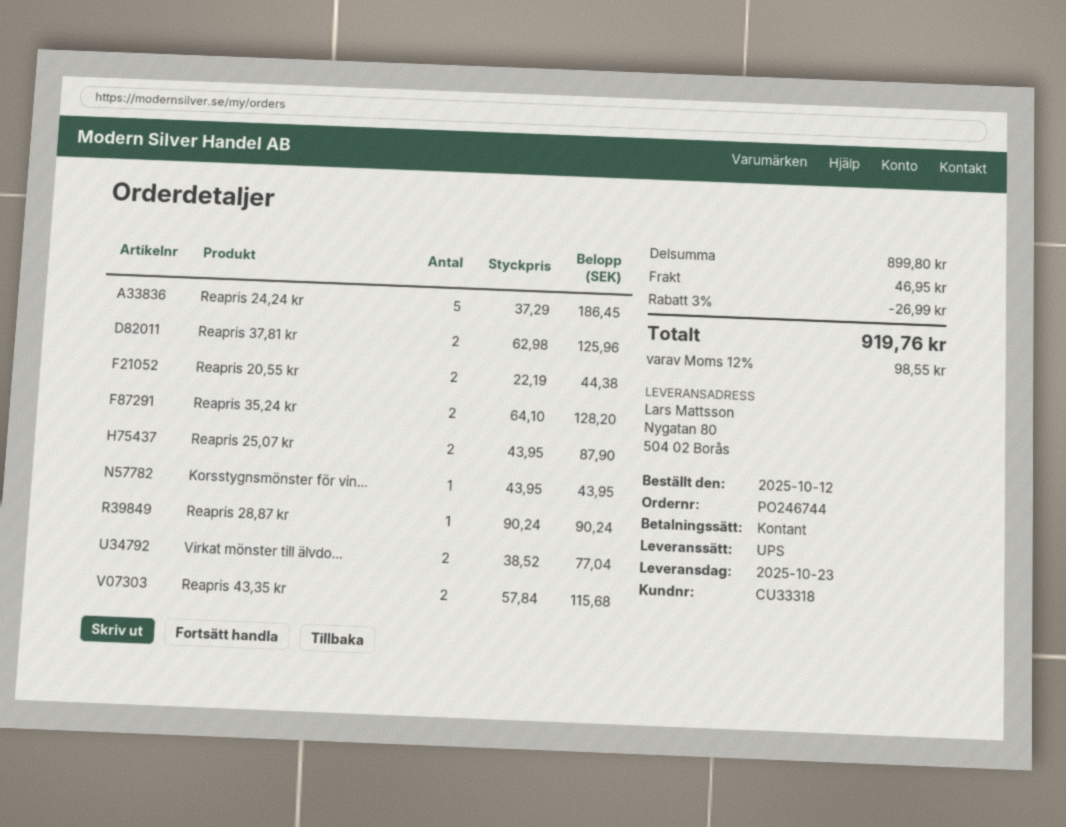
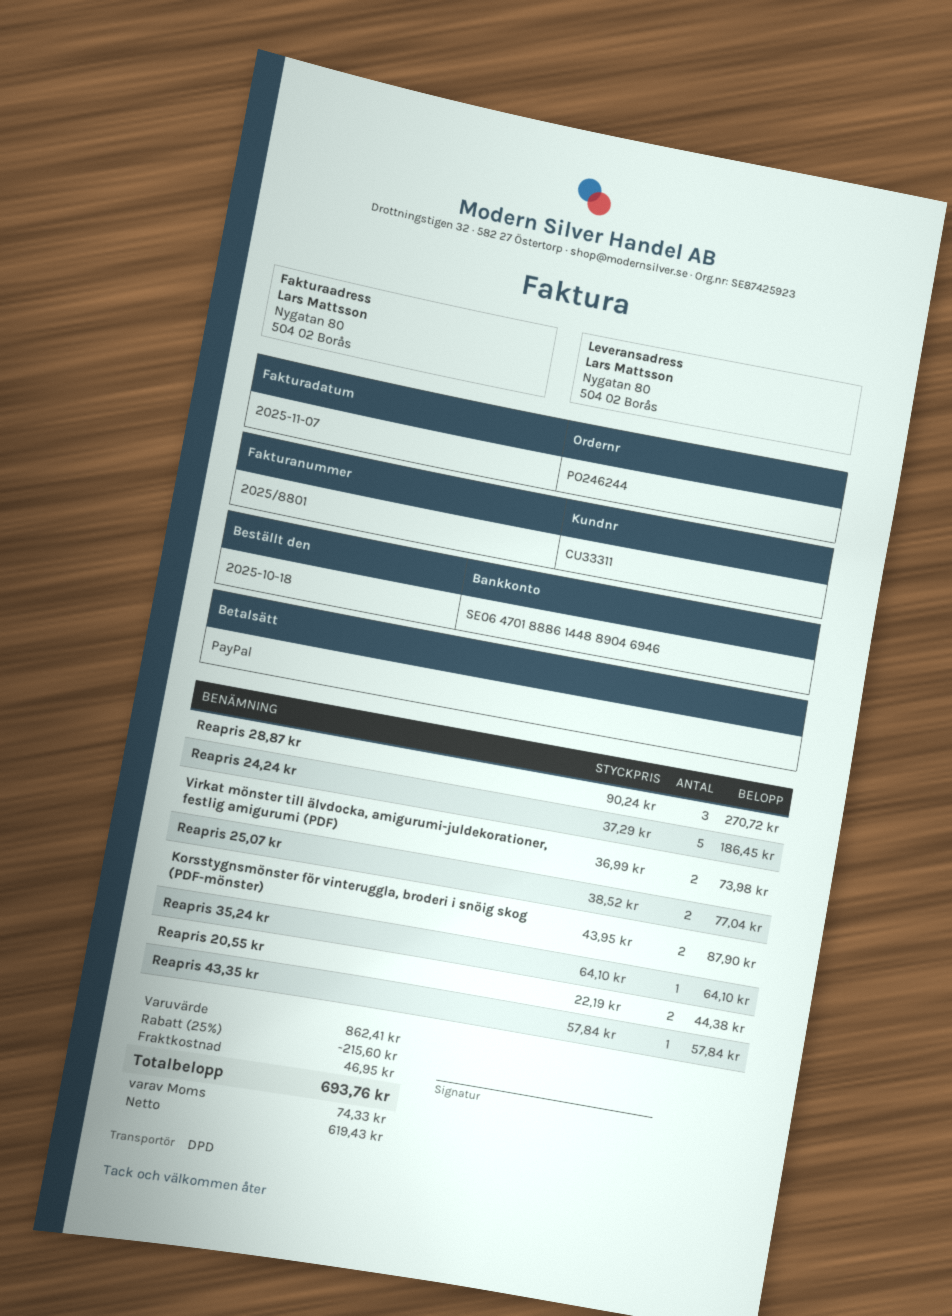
order number: PO246744 -> PO246244
order date: 2025-10-12 -> 2025-10-18
customer number: CU33318 -> CU33311
payment method: cash -> PayPal
shipping method: UPS -> DPD
Reapris 37,81 kr: 2 x 62.98 = 125.96 -> none
Reapris 35,24 kr: 2 x 64.10 = 128.20 -> 1 x 64.10 = 64.10
Reapris 25,07 kr: 2 x 43.95 = 87.90 -> 2 x 38.52 = 77.04
Korsstygnsmönster för vin...: 1 x 43.95 = 43.95 -> 2 x 43.95 = 87.90
Reapris 28,87 kr: 1 x 90.24 = 90.24 -> 3 x 90.24 = 270.72
Virkat mönster till älvdo...: 2 x 38.52 = 77.04 -> 2 x 36.99 = 73.98
Reapris 43,35 kr: 2 x 57.84 = 115.68 -> 1 x 57.84 = 57.84
subtotal: 899.80 -> 862.41
discount: 3% = 26.99 -> 25% = 215.60
tax: 98.55 -> 74.33
total: 919.76 -> 693.76

